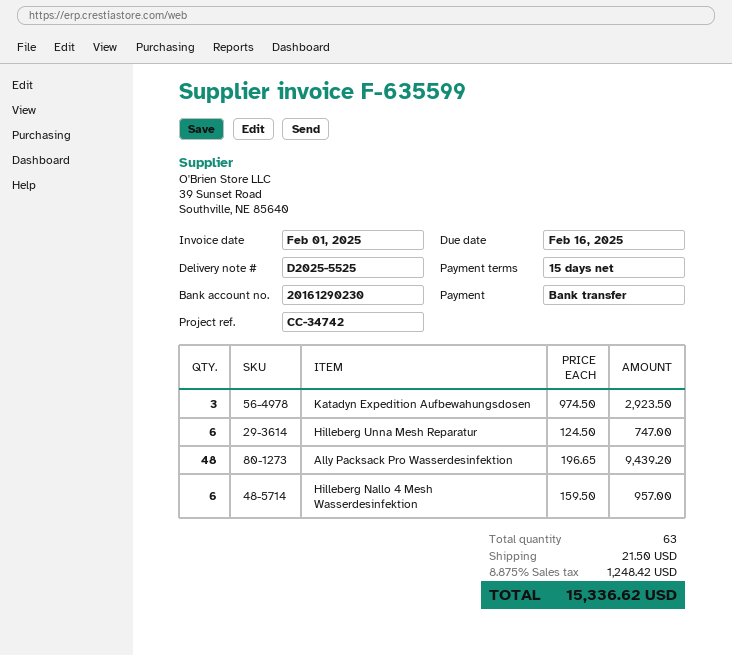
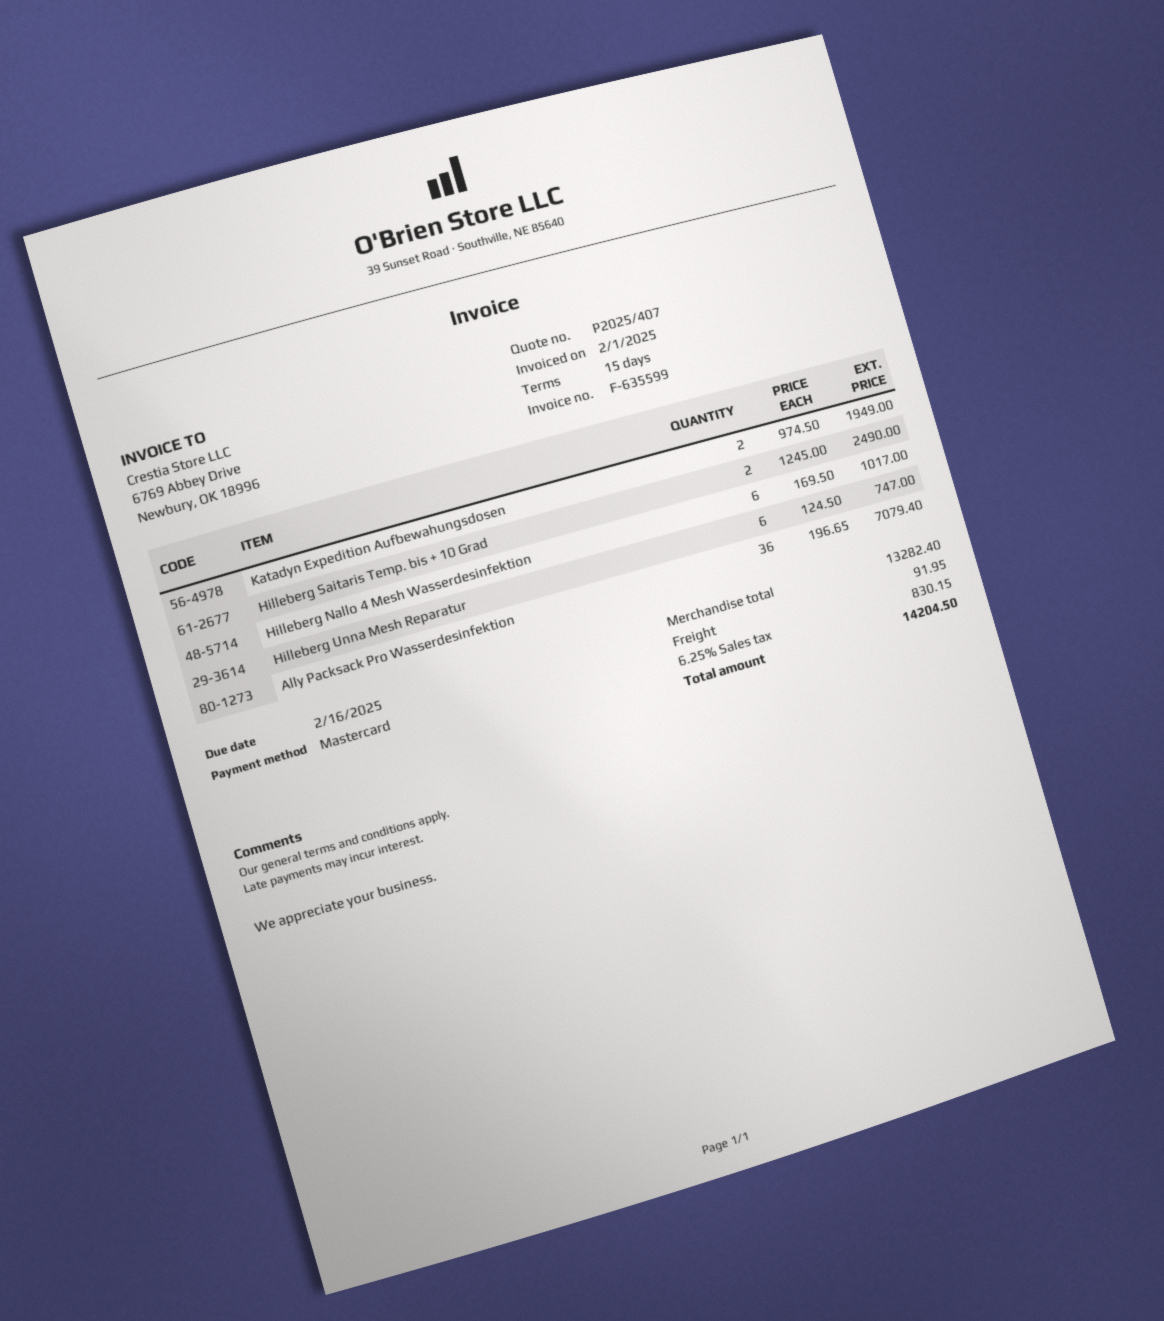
payment method: bank transfer -> Mastercard
Katadyn Expedition Aufbewahungsdosen: 3 x 974.50 = 2923.50 -> 2 x 974.50 = 1949.00
Ally Packsack Pro Wasserdesinfektion: 48 x 196.65 = 9439.20 -> 36 x 196.65 = 7079.40
Hilleberg Nallo 4 Mesh Wasserdesinfektion: 6 x 159.50 = 957.00 -> 6 x 169.50 = 1017.00
Hilleberg Saitaris Temp. bis + 10 Grad: none -> 2 x 1245.00 = 2490.00
shipping: 21.50 -> 91.95
tax: 8.875% = 1248.42 -> 6.25% = 830.15
total: 15336.62 -> 14204.50

